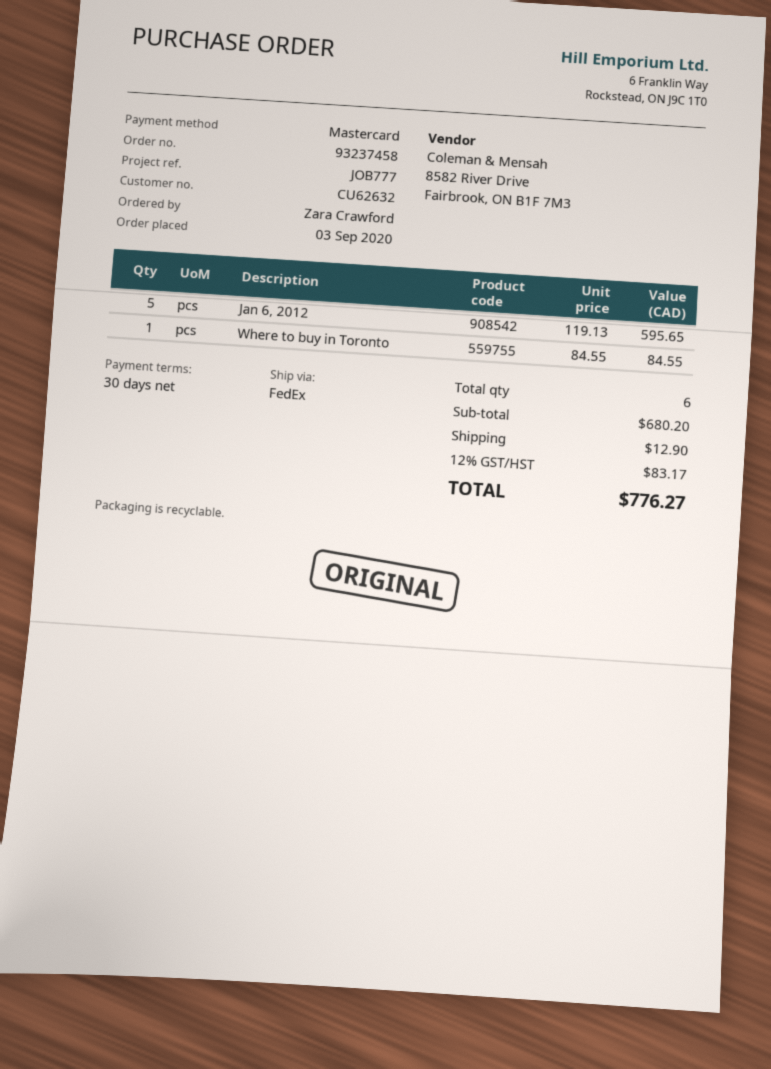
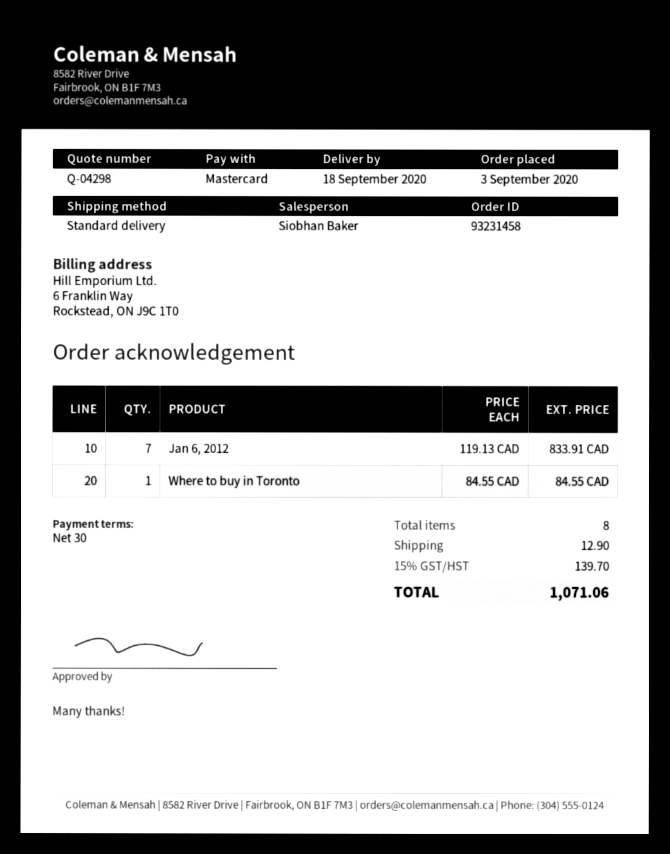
order number: 93237458 -> 93231458
shipping method: FedEx -> standard
Jan 6, 2012: 5 x 119.13 = 595.65 -> 7 x 119.13 = 833.91
total quantity: 6 -> 8
tax: 12% = 83.17 -> 15% = 139.70
total: 776.27 -> 1071.06

